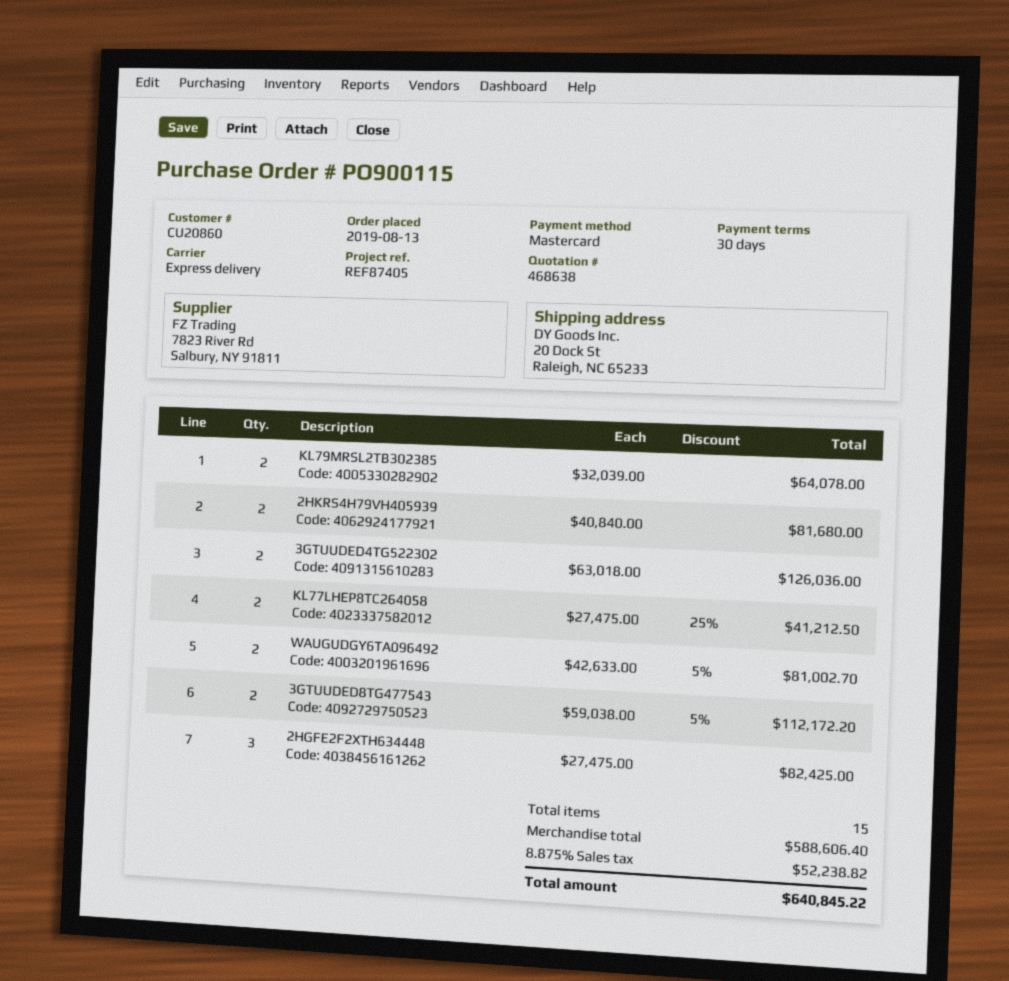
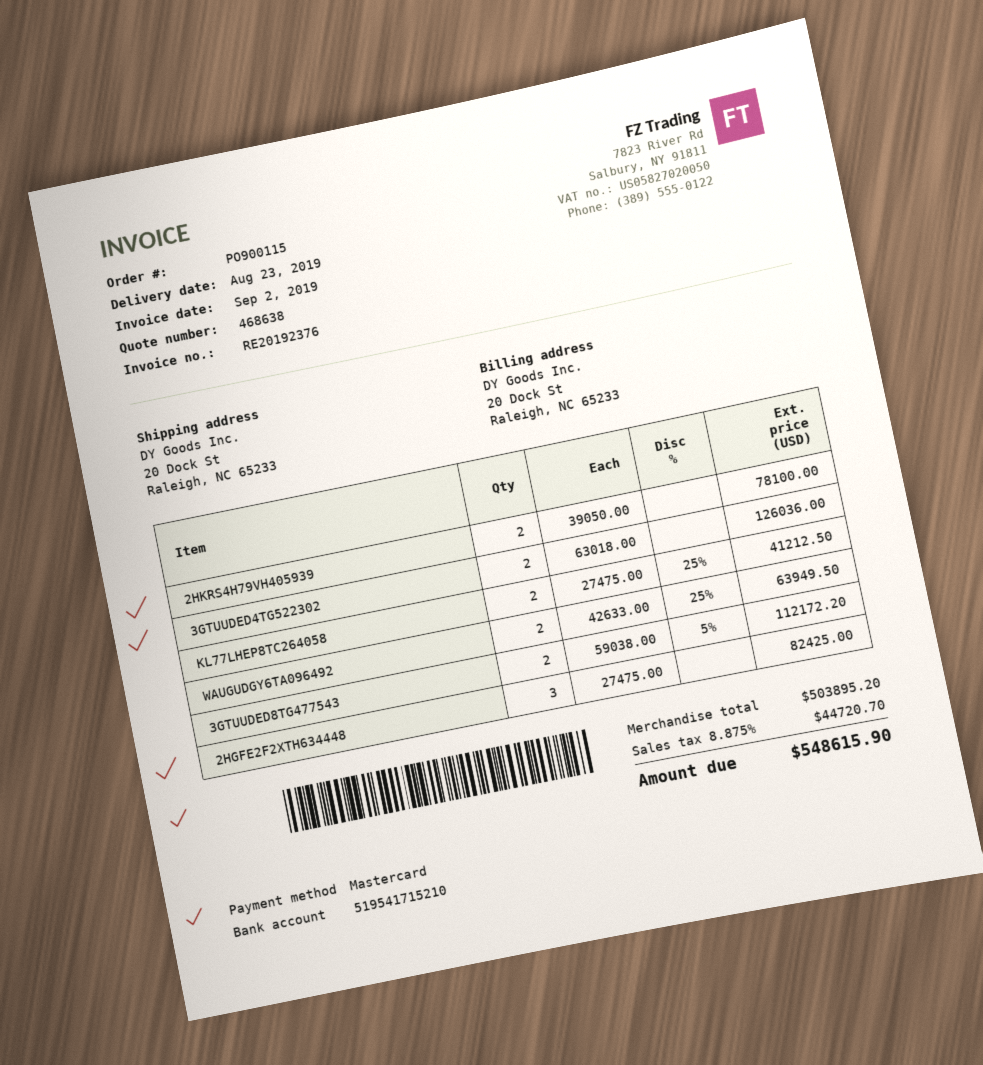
KL79MRSL2TB302385: 2 x 32039.00 = 64078.00 -> none
2HKRS4H79VH405939: 2 x 40840.00 = 81680.00 -> 2 x 39050.00 = 78100.00
WAUGUDGY6TA096492: 2 x 42633.00 - 5% = 81002.70 -> 2 x 42633.00 - 25% = 63949.50
subtotal: 588606.40 -> 503895.20
tax: 8.875% = 52238.82 -> 8.875% = 44720.70
total: 640845.22 -> 548615.90

